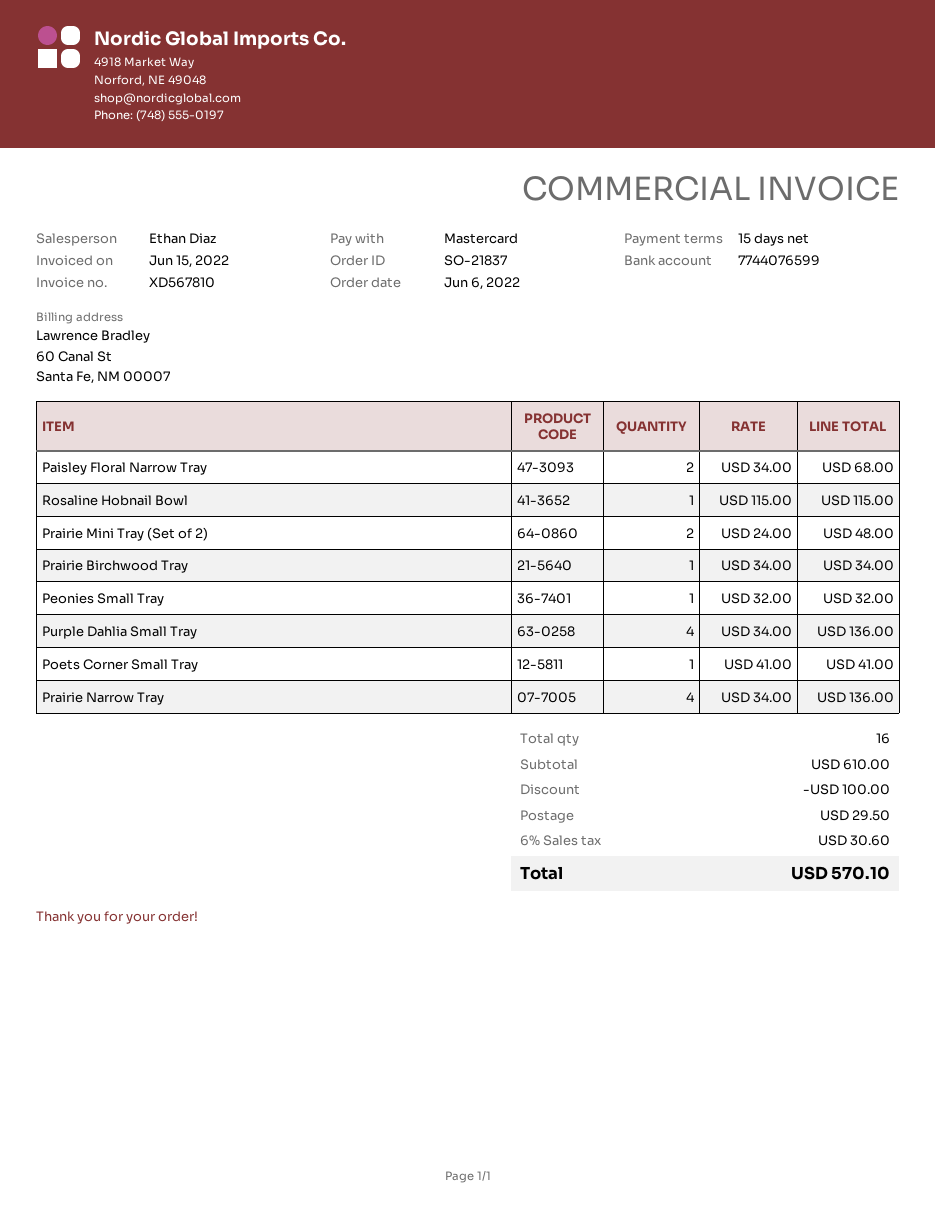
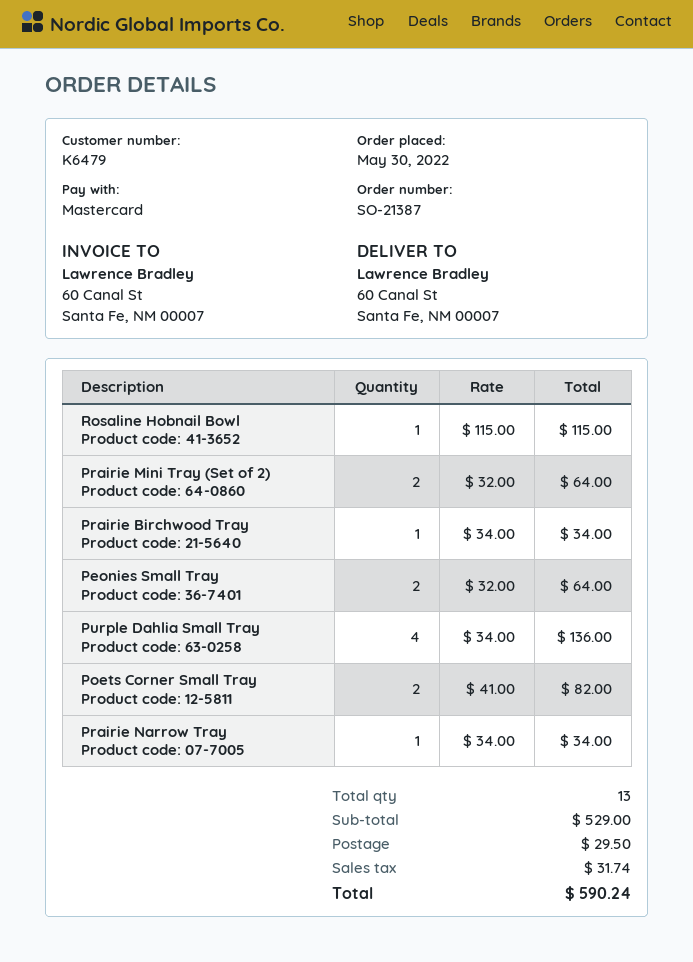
order number: SO-21837 -> SO-21387
order date: 2022-06-06 -> 2022-05-30
Paisley Floral Narrow Tray: 2 x 34.00 = 68.00 -> none
Prairie Mini Tray (Set of 2): 2 x 24.00 = 48.00 -> 2 x 32.00 = 64.00
Peonies Small Tray: 1 x 32.00 = 32.00 -> 2 x 32.00 = 64.00
Poets Corner Small Tray: 1 x 41.00 = 41.00 -> 2 x 41.00 = 82.00
Prairie Narrow Tray: 4 x 34.00 = 136.00 -> 1 x 34.00 = 34.00
total quantity: 16 -> 13
subtotal: 610.00 -> 529.00
discount: 100.00 -> none
tax: 30.60 -> 31.74
total: 570.10 -> 590.24

